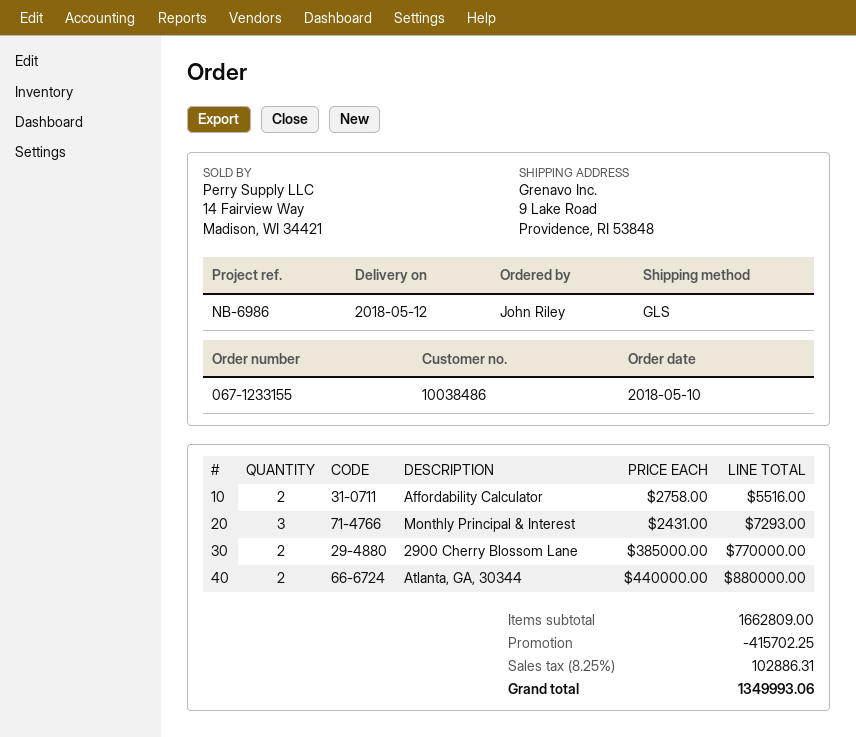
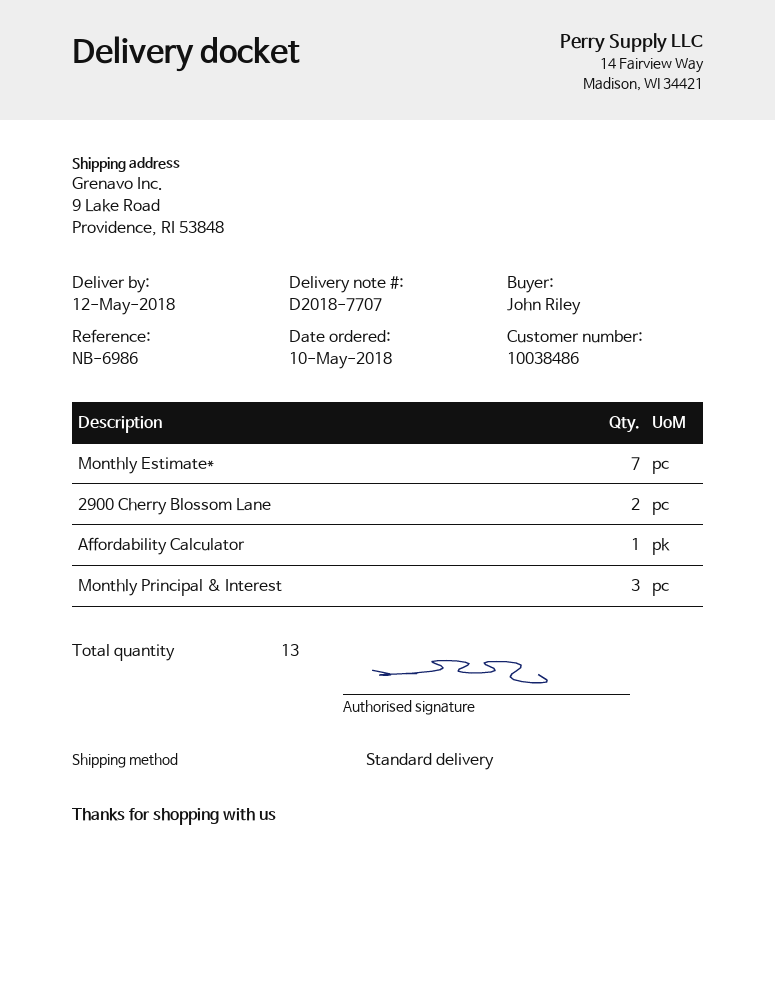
shipping method: GLS -> standard
Affordability Calculator: 2 -> 1
Atlanta, GA, 30344: 2 -> none
Monthly Estimate*: none -> 7

